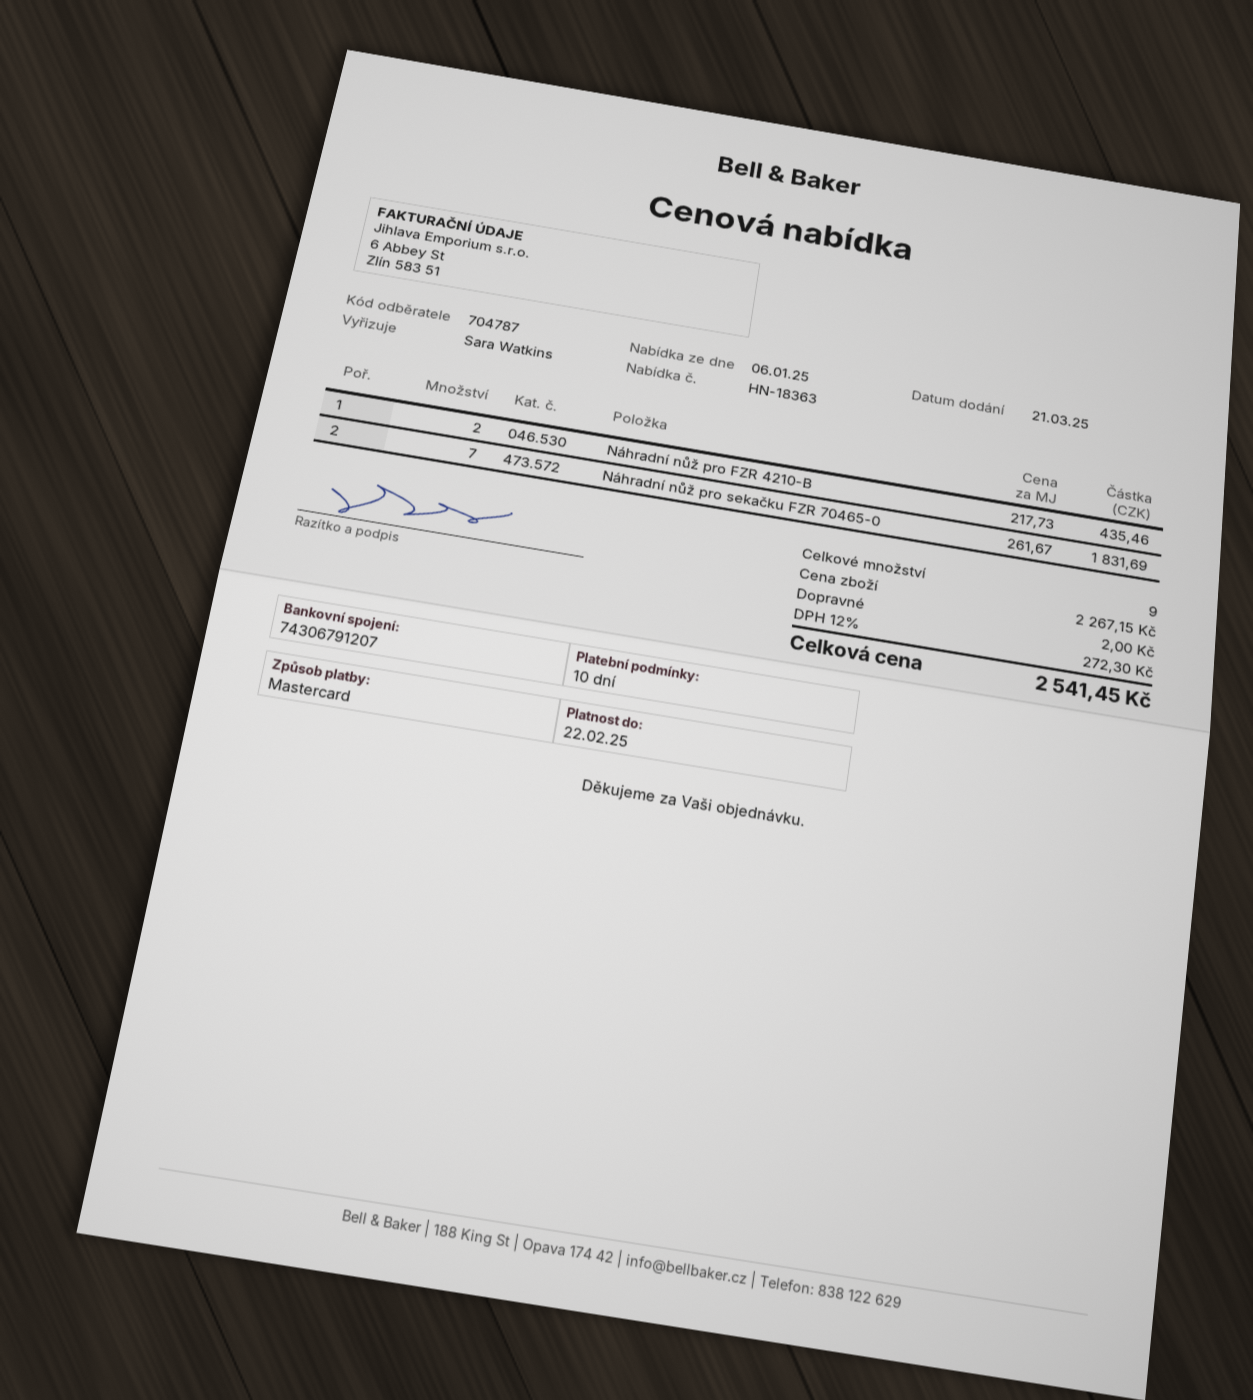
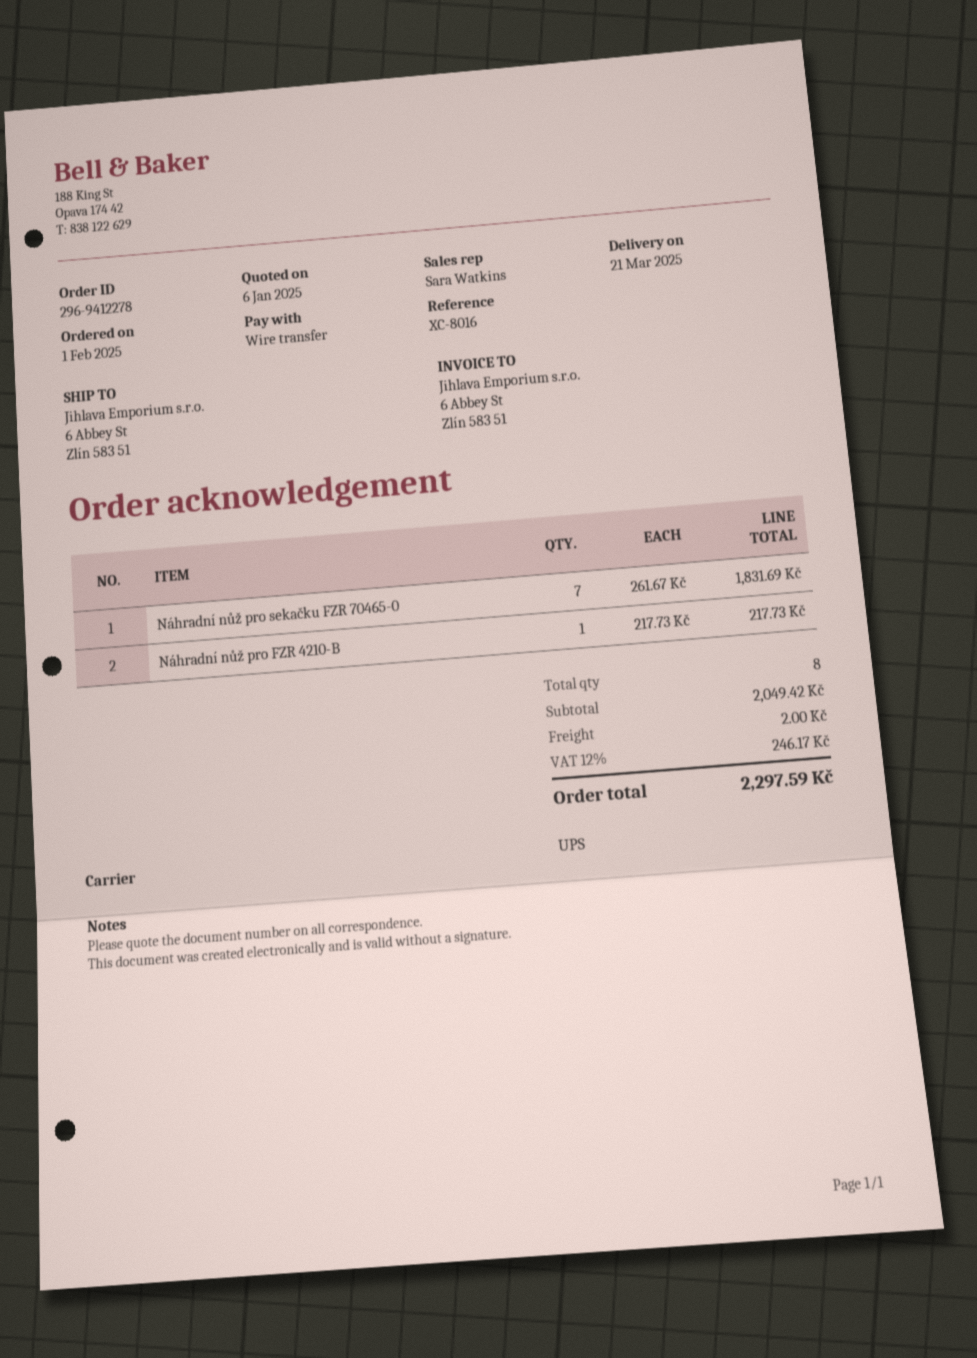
payment method: Mastercard -> bank transfer
Náhradní nůž pro FZR 4210-B: 2 x 217.73 = 435.46 -> 1 x 217.73 = 217.73
total quantity: 9 -> 8
subtotal: 2267.15 -> 2049.42
tax: 12% = 272.30 -> 12% = 246.17
total: 2541.45 -> 2297.59

